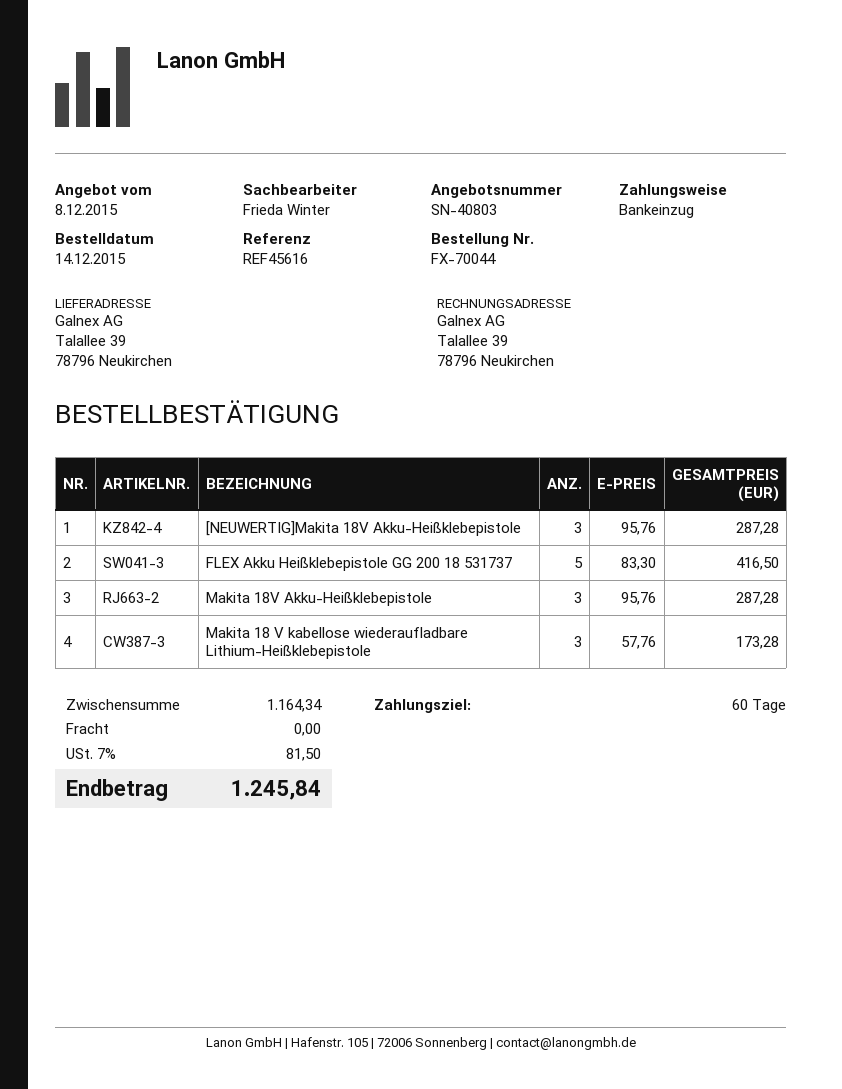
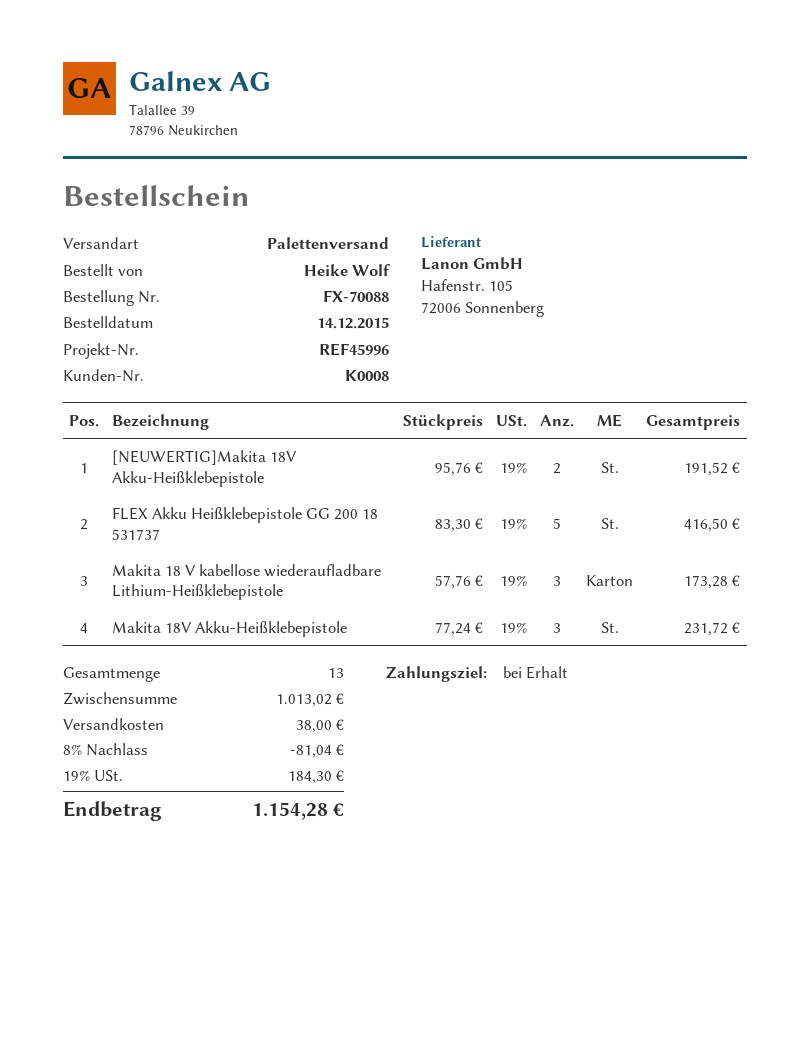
order number: FX-70044 -> FX-70088
payment terms: 60 days -> on receipt
reference: REF45616 -> REF45996
[NEUWERTIG]Makita 18V Akku-Heißklebepistole: 3 x 95.76 = 287.28 -> 2 x 95.76 = 191.52
Makita 18V Akku-Heißklebepistole: 3 x 95.76 = 287.28 -> 3 x 77.24 = 231.72
subtotal: 1164.34 -> 1013.02
discount: none -> 8% = 81.04
shipping: 0.00 -> 38.00
tax: 7% = 81.50 -> 19% = 184.30
total: 1245.84 -> 1154.28

